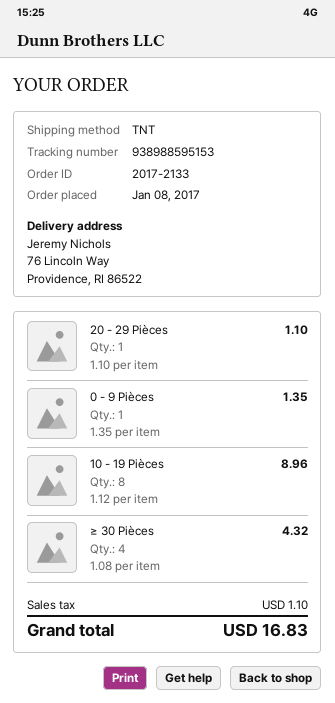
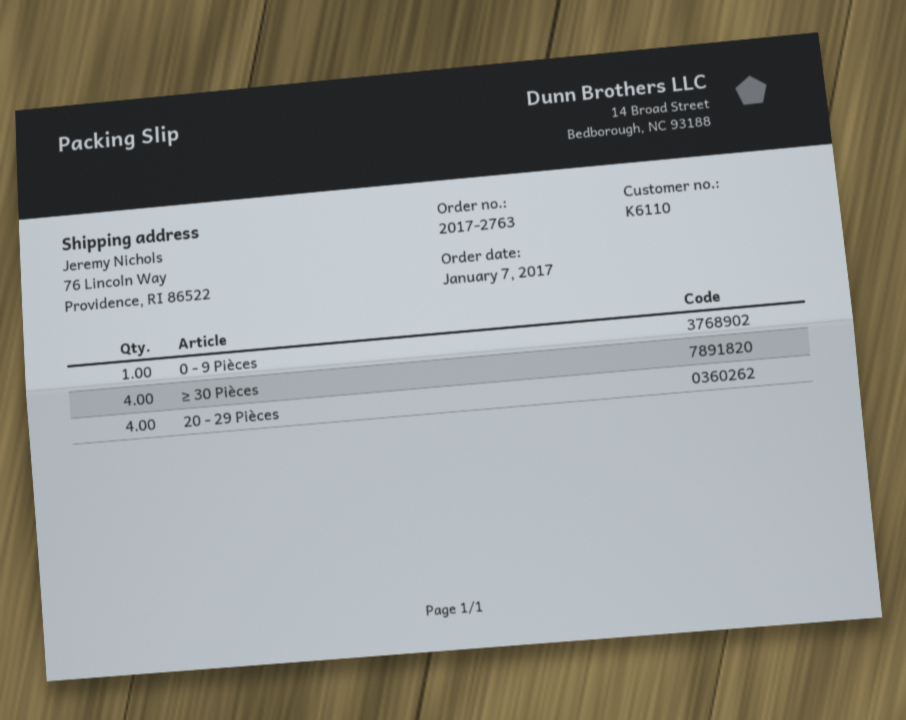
order number: 2017-2133 -> 2017-2763
order date: 2017-01-08 -> 2017-01-07
20 - 29 Pièces: 1 -> 4
10 - 19 Pièces: 8 -> none

